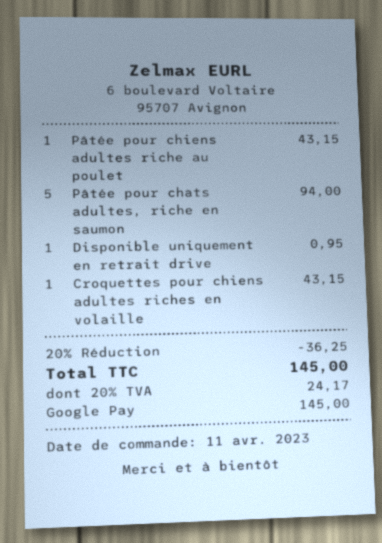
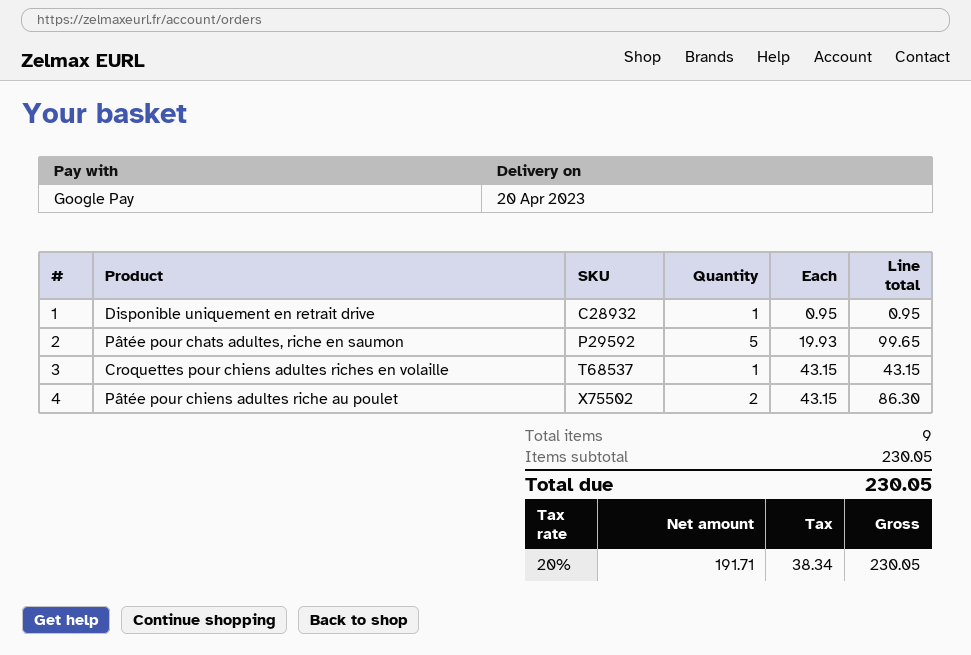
Pâtée pour chiens adultes riche au poulet: 1 for 43.15 -> 2 for 86.30
Pâtée pour chats adultes, riche en saumon: 5 for 94.00 -> 5 for 99.65
discount: 20% = 36.25 -> none
tax: 20% = 24.17 -> 20% = 38.34
total: 145.00 -> 230.05

